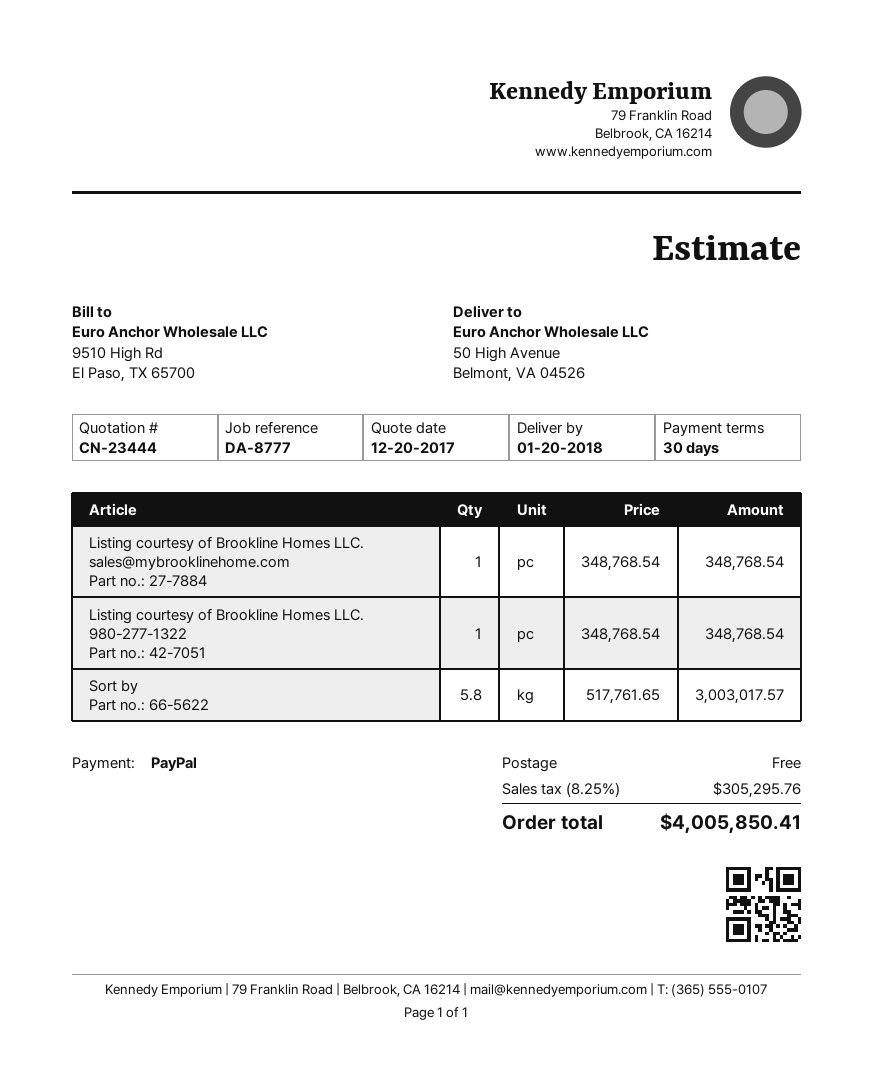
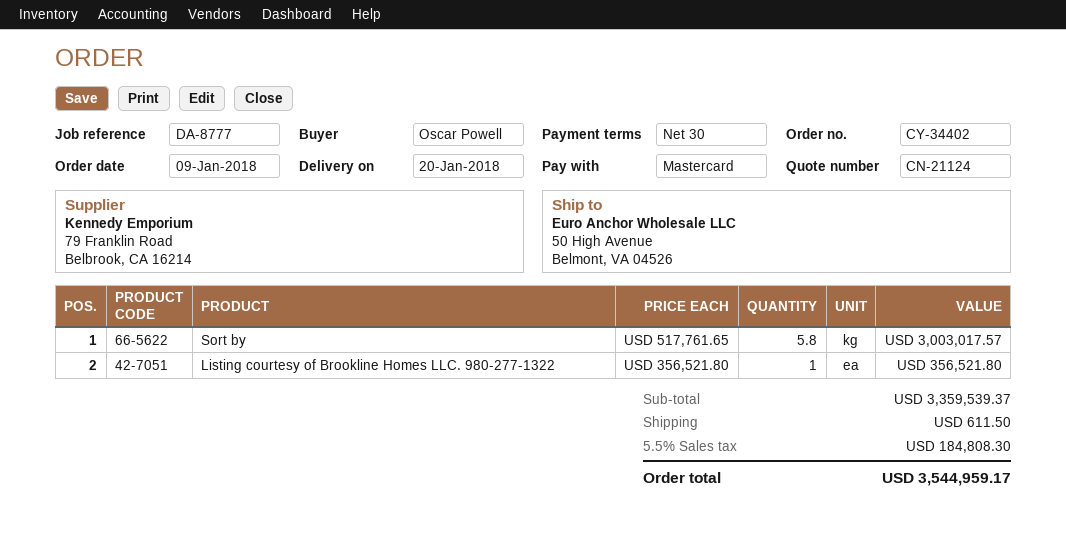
quote number: CN-23444 -> CN-21124
payment method: PayPal -> Mastercard
Listing courtesy of Brookline Homes LLC. sales@mybrooklinehome.com: 1 x 348768.54 = 348768.54 -> none
Listing courtesy of Brookline Homes LLC. 980-277-1322: 1 x 348768.54 = 348768.54 -> 1 x 356521.80 = 356521.80
shipping: 0.00 -> 611.50
tax: 8.25% = 305295.76 -> 5.5% = 184808.30
total: 4005850.41 -> 3544959.17

